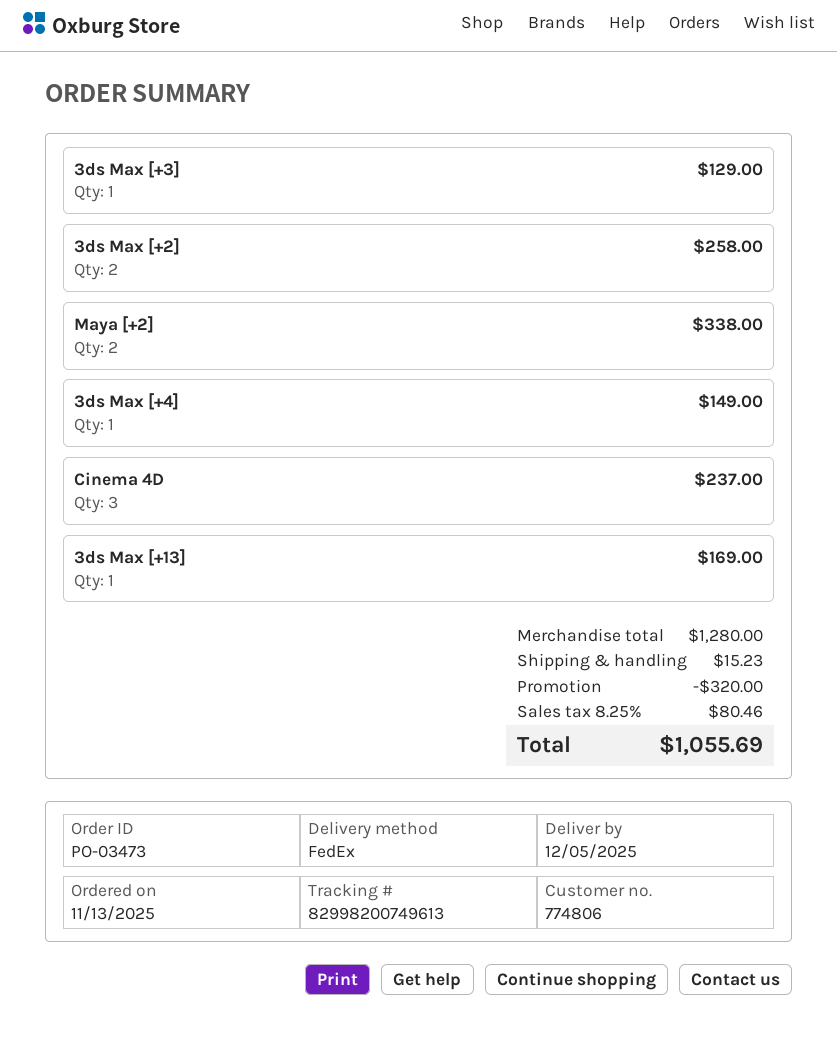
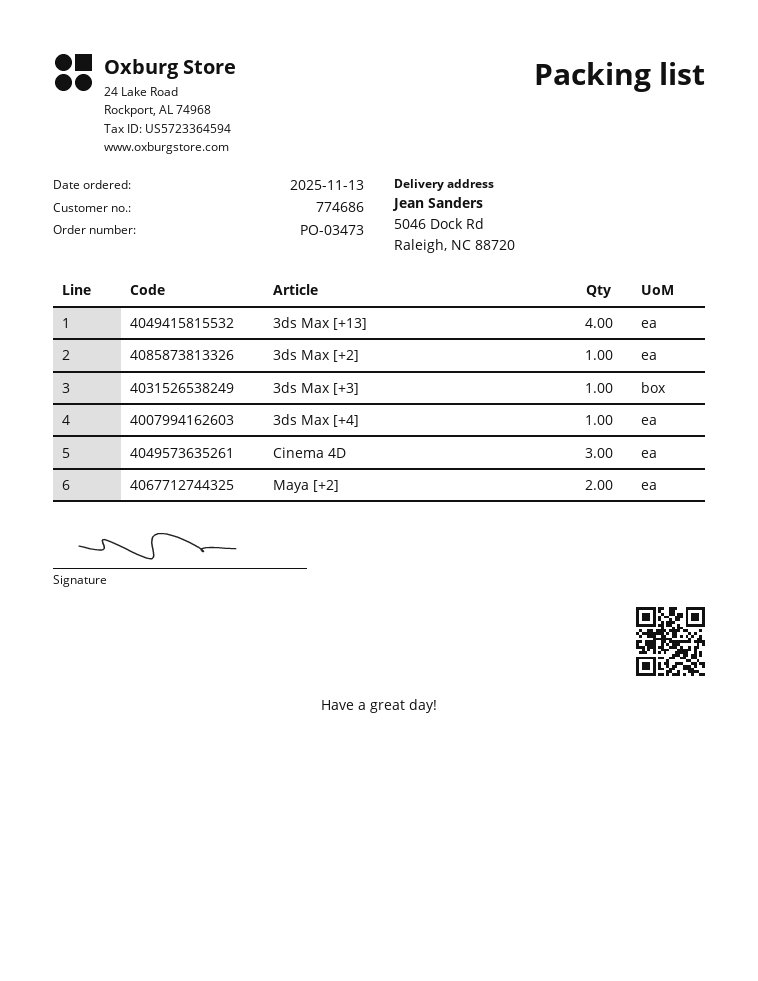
customer number: 774806 -> 774686
3ds Max [+2]: 2 -> 1
3ds Max [+13]: 1 -> 4

